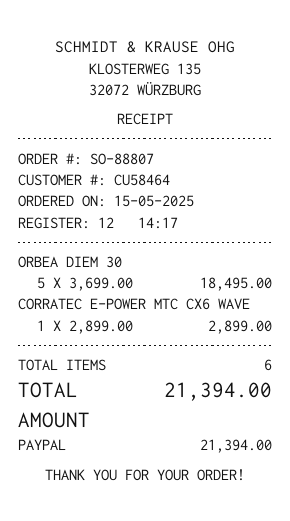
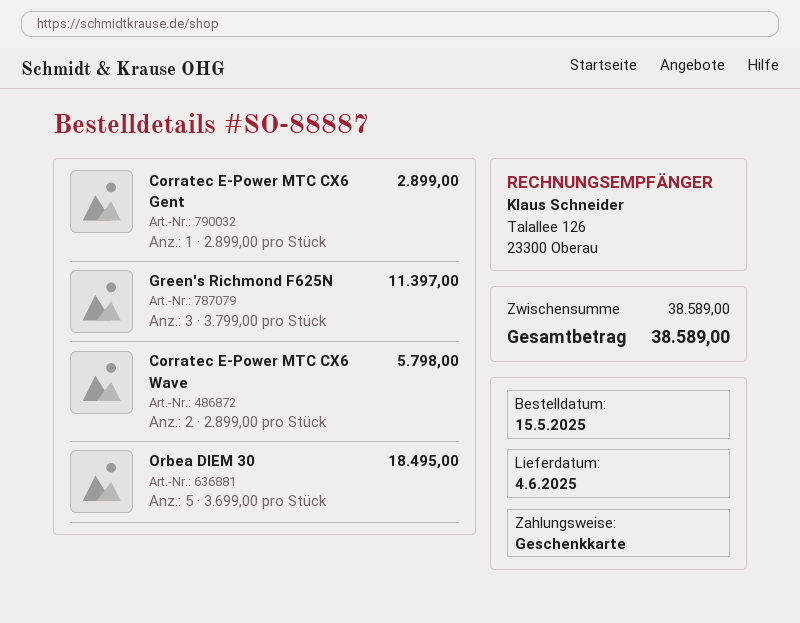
order number: SO-88807 -> SO-88887
payment method: PayPal -> gift card
CORRATEC E-POWER MTC CX6 WAVE: 1 x 2899.00 = 2899.00 -> 2 x 2899.00 = 5798.00
Corratec E-Power MTC CX6 Gent: none -> 1 x 2899.00 = 2899.00
Green's Richmond F625N: none -> 3 x 3799.00 = 11397.00
total: 21394.00 -> 38589.00

